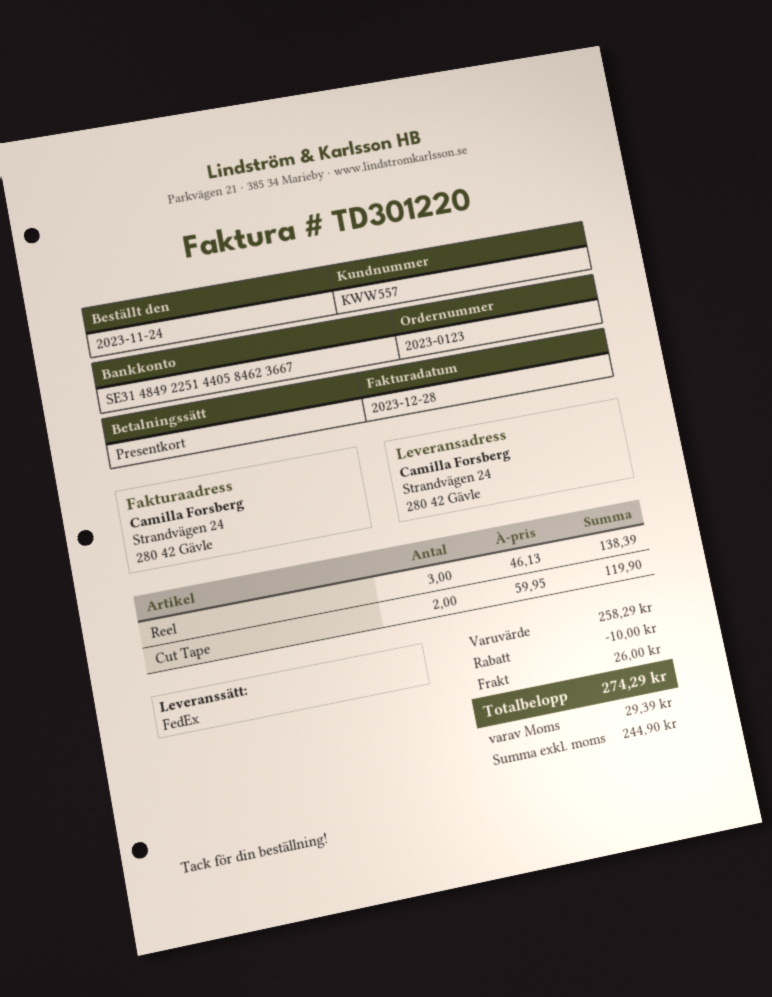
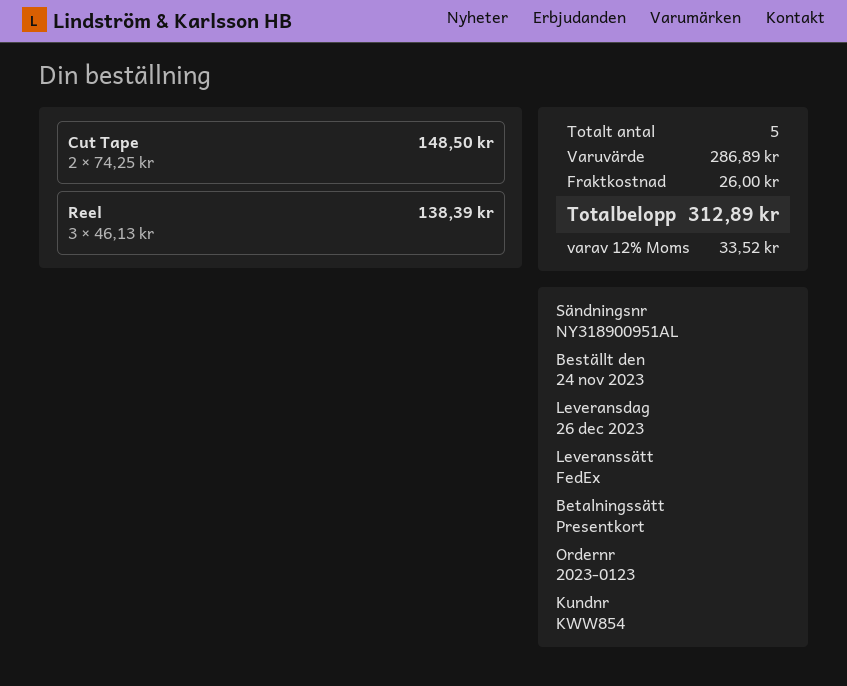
customer number: KWW557 -> KWW854
Cut Tape: 2 x 59.95 = 119.90 -> 2 x 74.25 = 148.50
subtotal: 258.29 -> 286.89
discount: 10.00 -> none
tax: 29.39 -> 33.52
total: 274.29 -> 312.89

